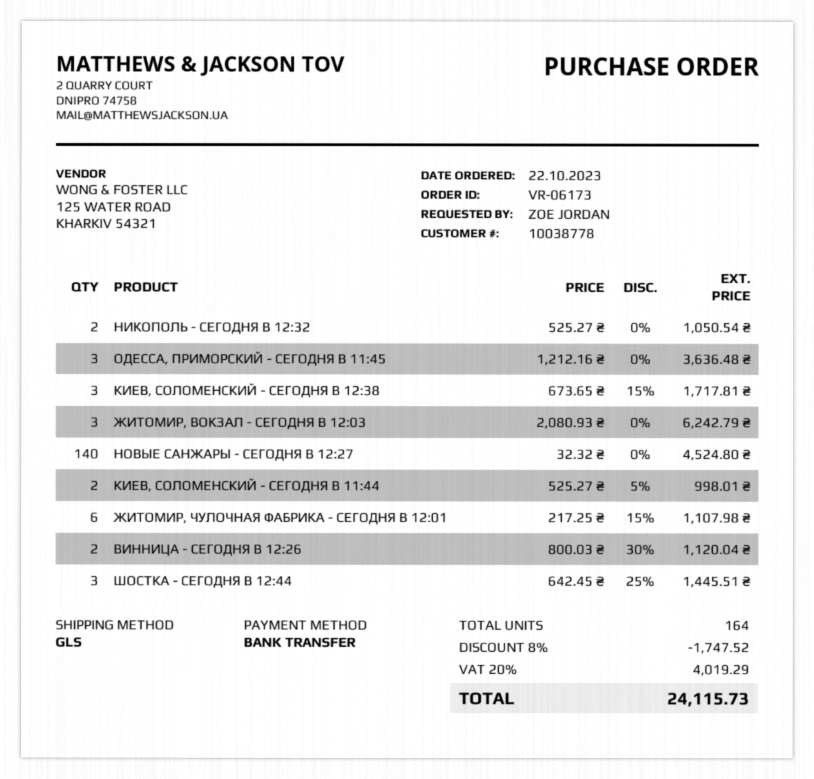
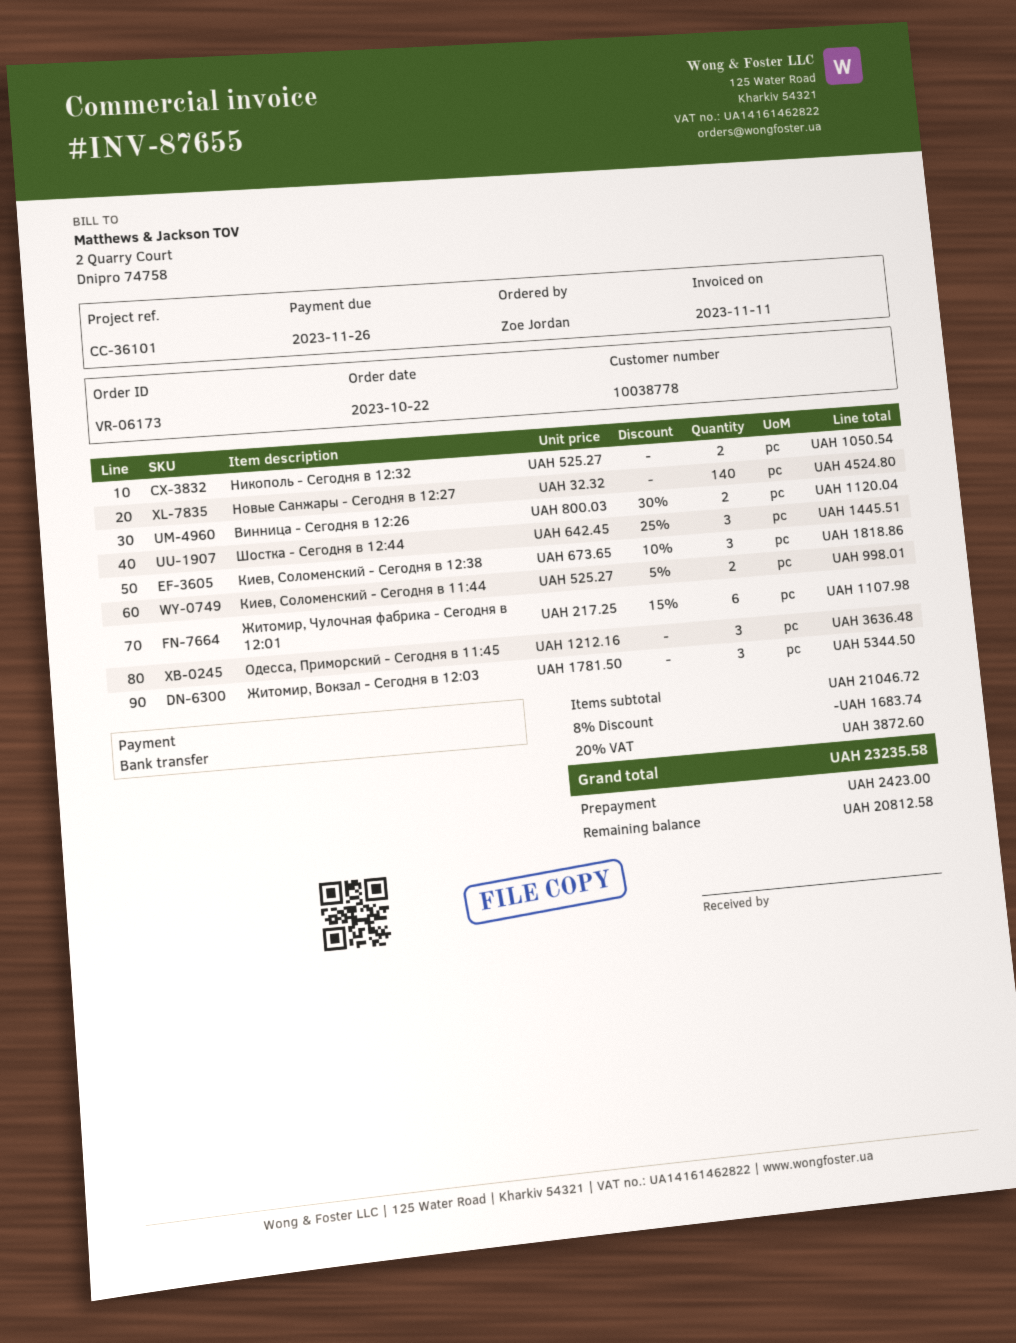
КИЕВ, СОЛОМЕНСКИЙ - СЕГОДНЯ В 12:38: 3 x 673.65 - 15% = 1717.81 -> 3 x 673.65 - 10% = 1818.86
ЖИТОМИР, ВОКЗАЛ - СЕГОДНЯ В 12:03: 3 x 2080.93 = 6242.79 -> 3 x 1781.50 = 5344.50
discount: 8% = 1747.52 -> 8% = 1683.74
tax: 20% = 4019.29 -> 20% = 3872.60
total: 24115.73 -> 23235.58

